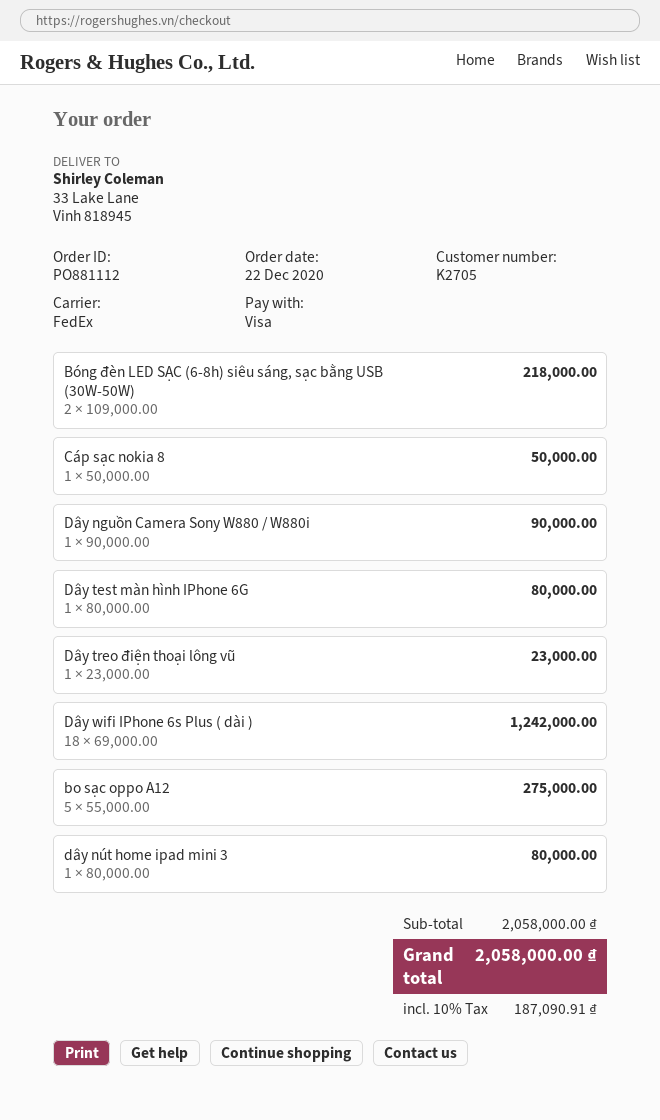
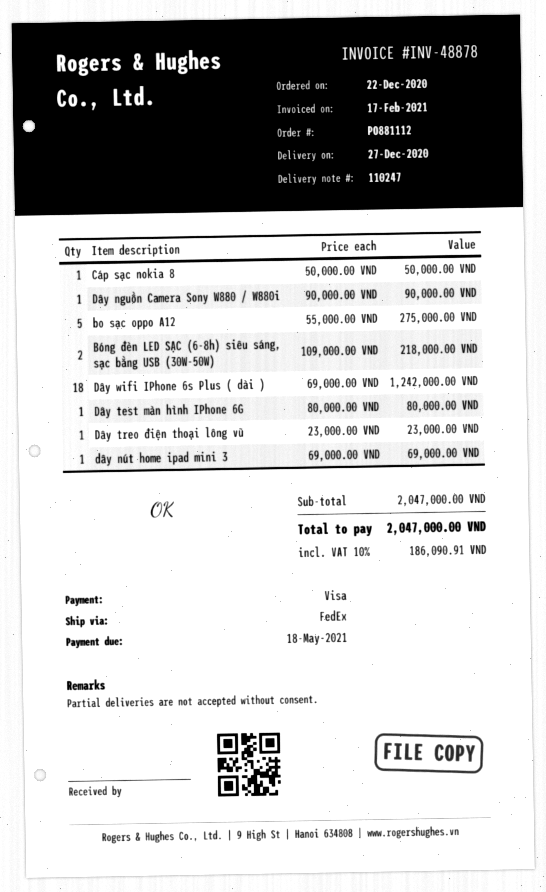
dây nút home ipad mini 3: 1 x 80000.00 = 80000.00 -> 1 x 69000.00 = 69000.00
subtotal: 2058000.00 -> 2047000.00
tax: 10% = 187090.91 -> 10% = 186090.91
total: 2058000.00 -> 2047000.00

